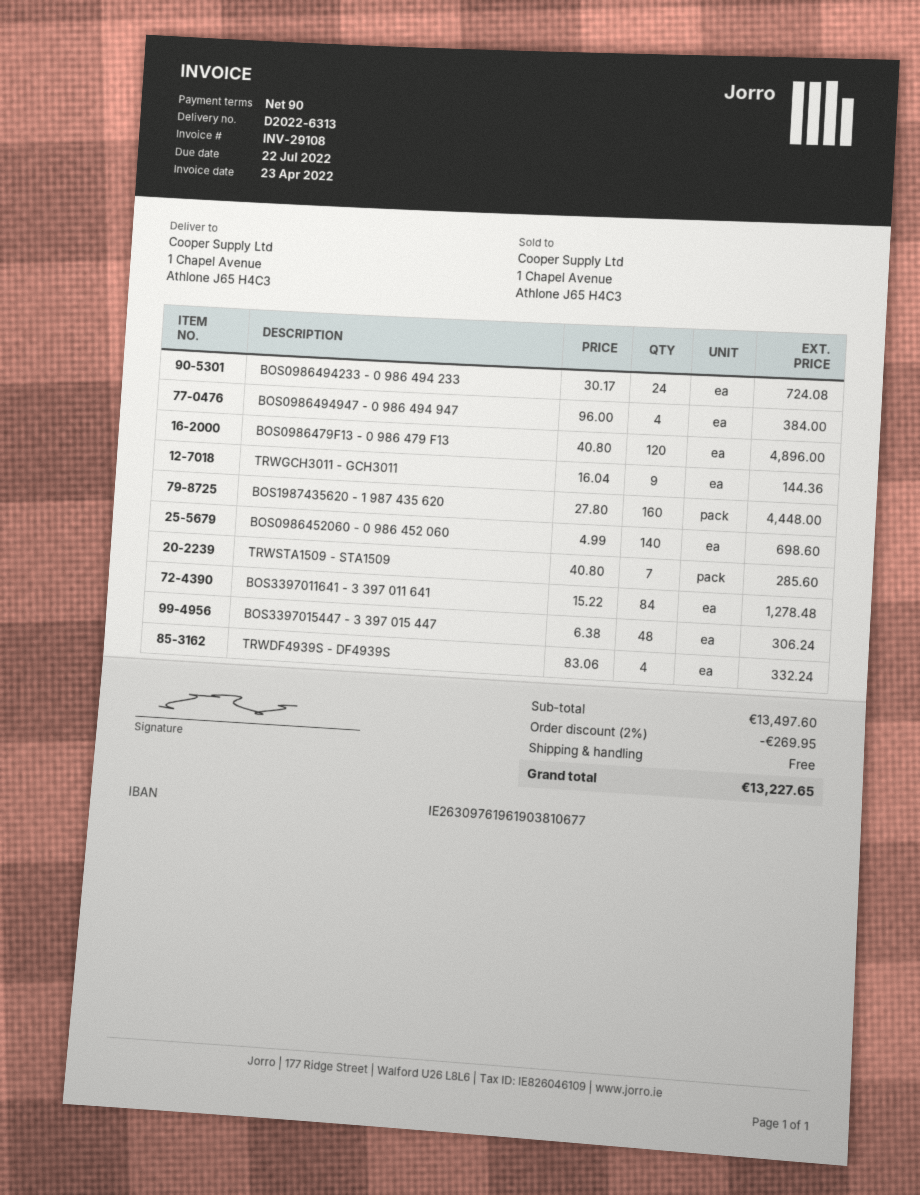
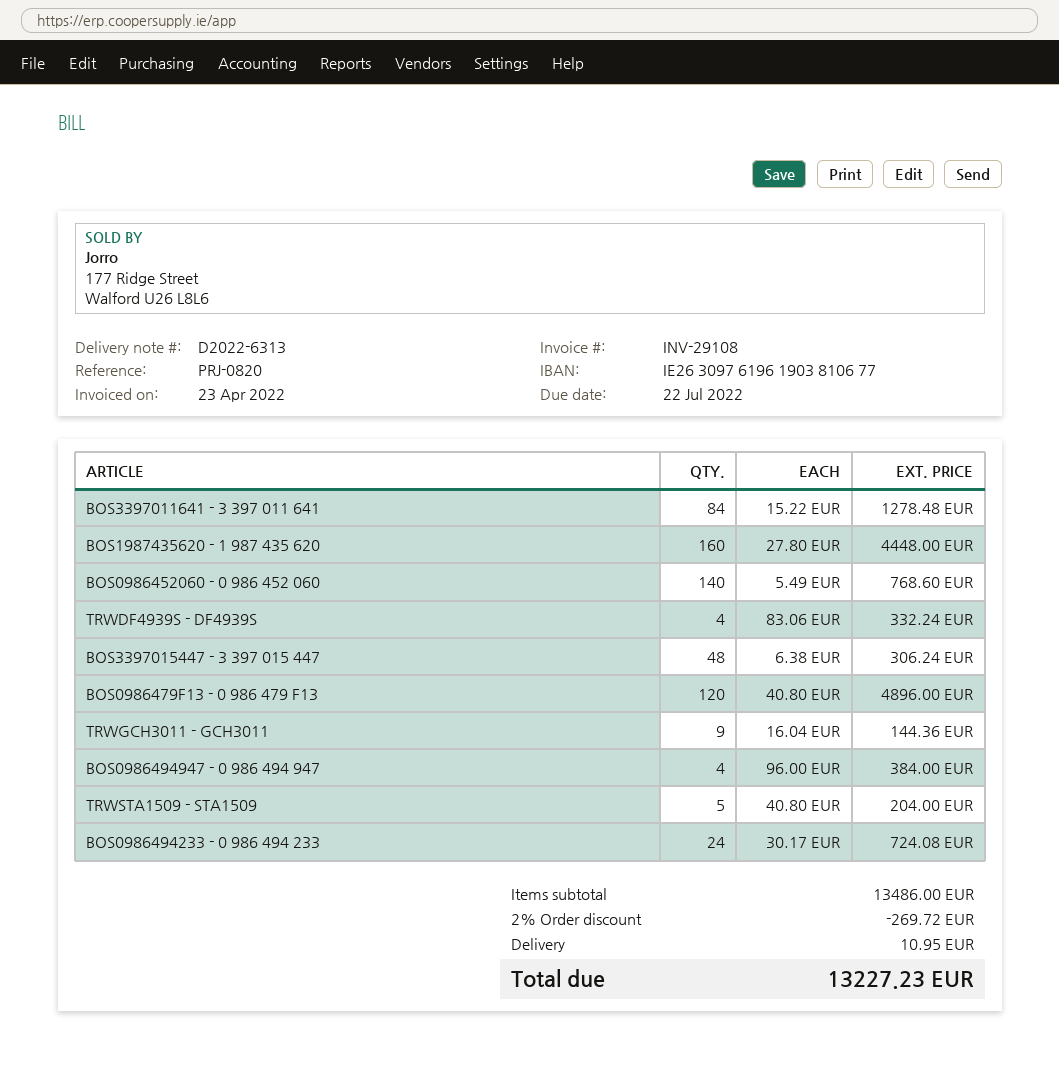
BOS0986452060 - 0 986 452 060: 140 x 4.99 = 698.60 -> 140 x 5.49 = 768.60
TRWSTA1509 - STA1509: 7 x 40.80 = 285.60 -> 5 x 40.80 = 204.00
subtotal: 13497.60 -> 13486.00
discount: 2% = 269.95 -> 2% = 269.72
shipping: 0.00 -> 10.95
total: 13227.65 -> 13227.23

